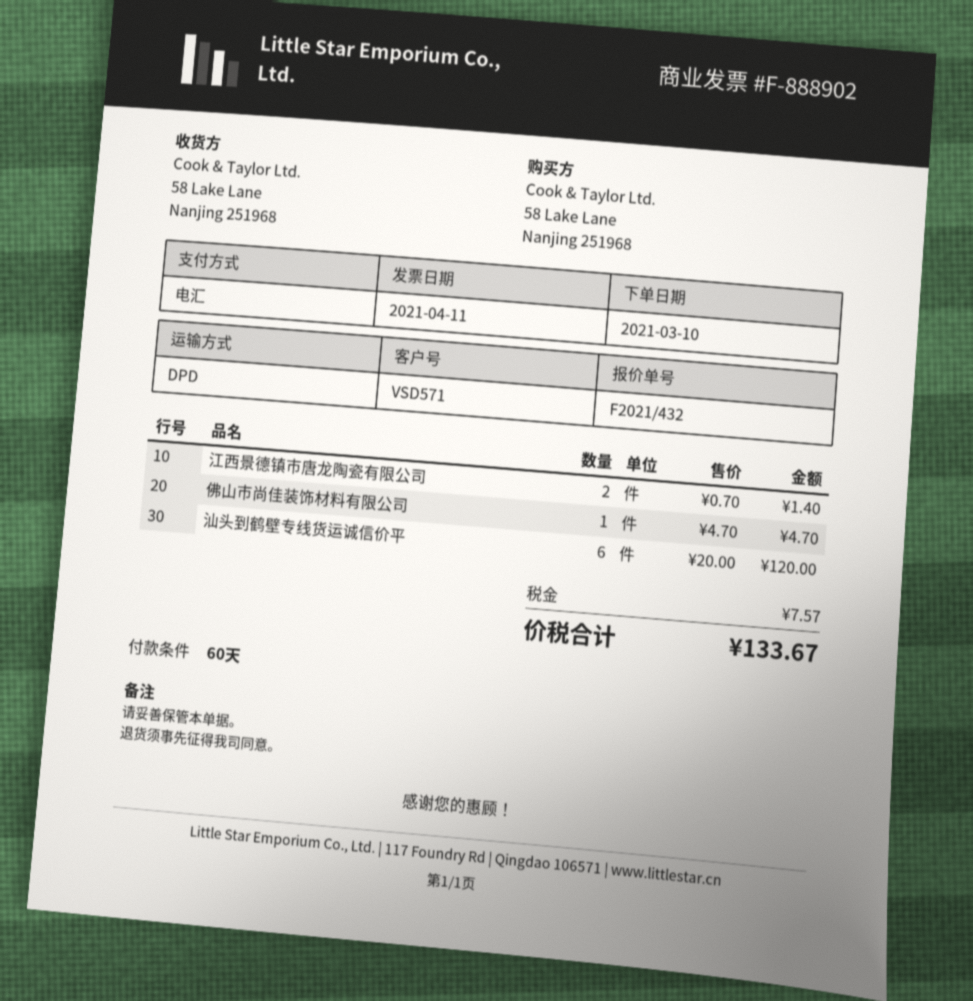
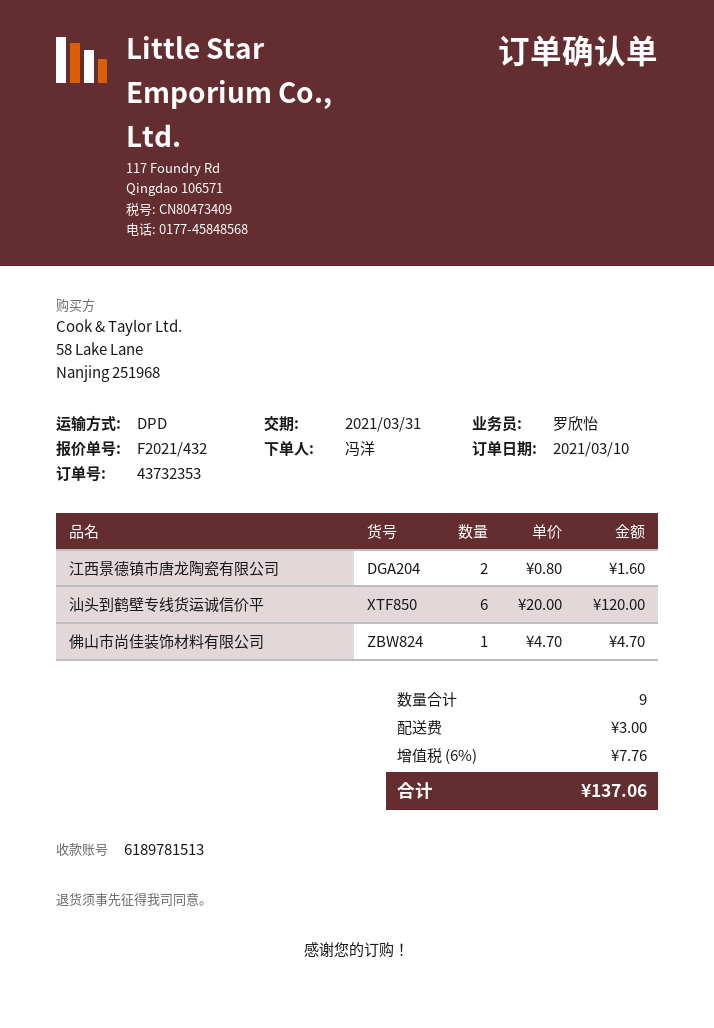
江西景德镇市唐龙陶瓷有限公司: 2 x 0.70 = 1.40 -> 2 x 0.80 = 1.60
shipping: none -> 3.00
tax: 7.57 -> 7.76
total: 133.67 -> 137.06

